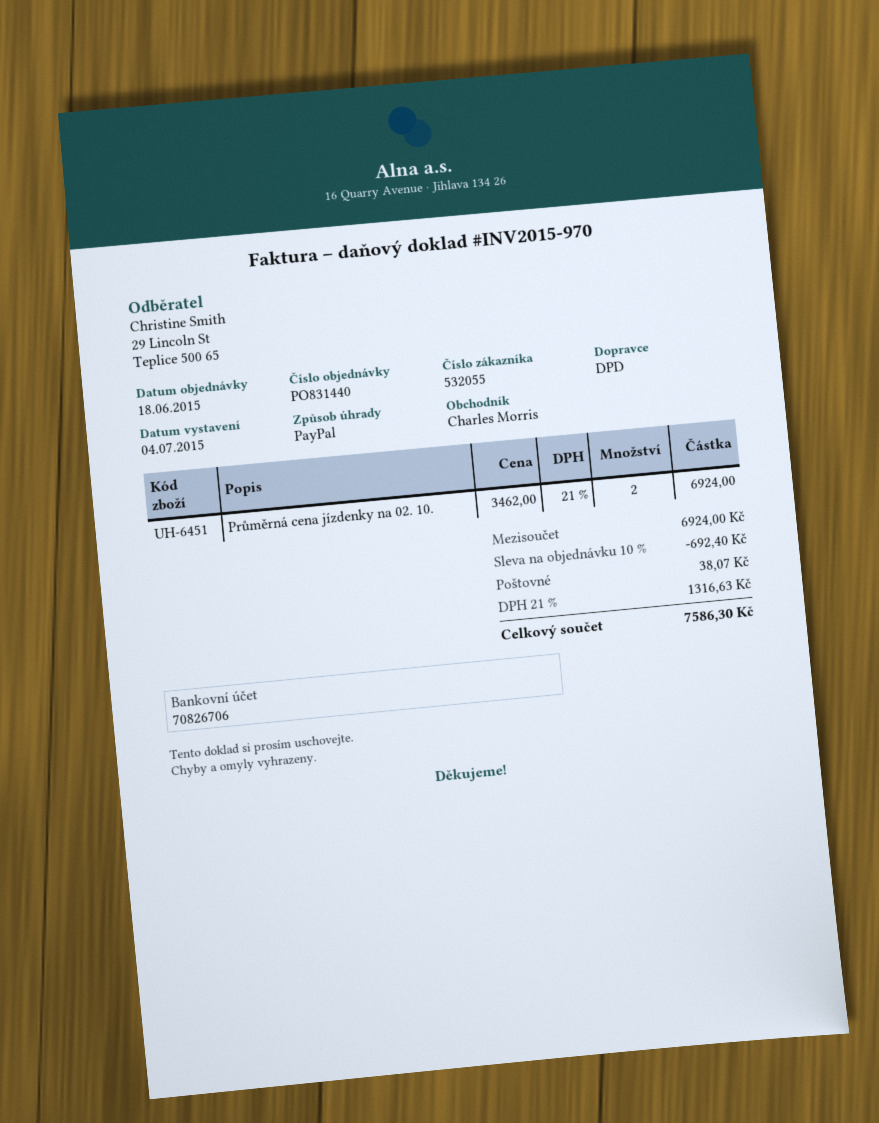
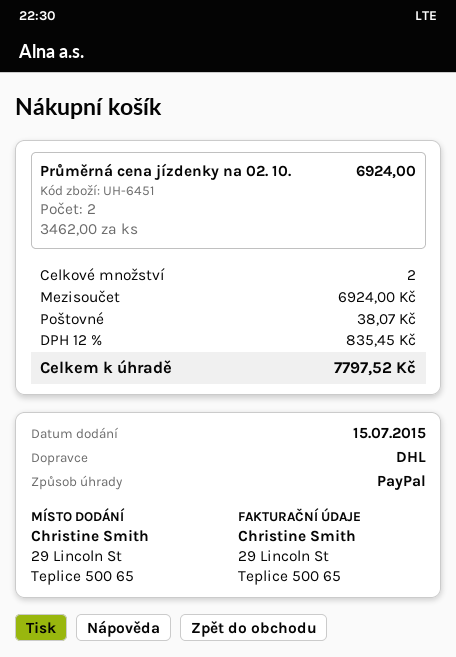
shipping method: DPD -> DHL
discount: 10% = 692.40 -> none
tax: 21% = 1316.63 -> 12% = 835.45
total: 7586.30 -> 7797.52

